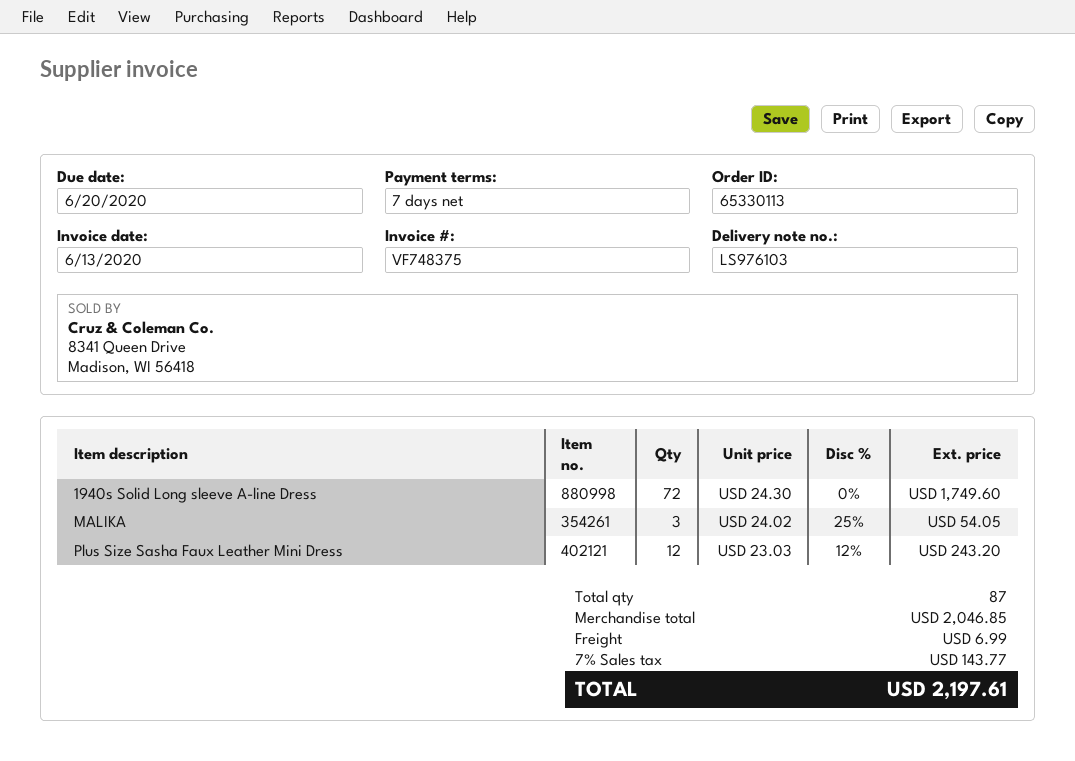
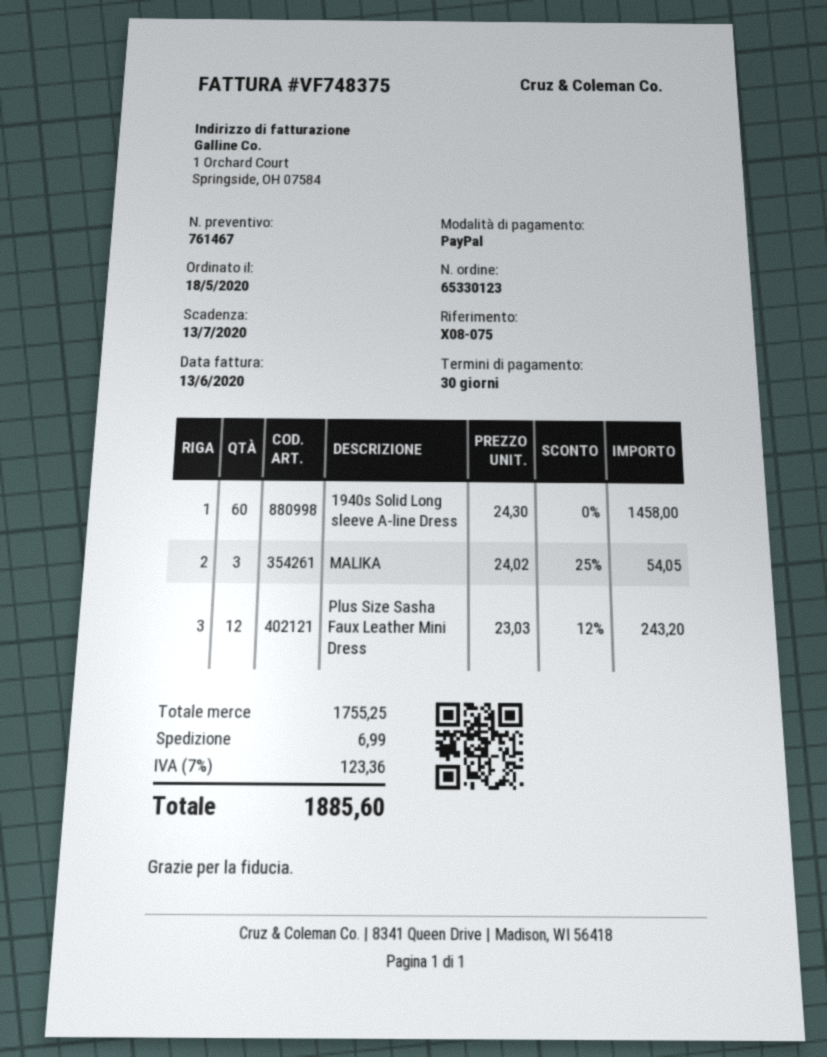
order number: 65330113 -> 65330123
payment terms: 7 days -> 30 days
due date: 2020-06-20 -> 2020-07-13
1940s Solid Long sleeve A-line Dress: 72 x 24.30 = 1749.60 -> 60 x 24.30 = 1458.00
subtotal: 2046.85 -> 1755.25
tax: 7% = 143.77 -> 7% = 123.36
total: 2197.61 -> 1885.60

